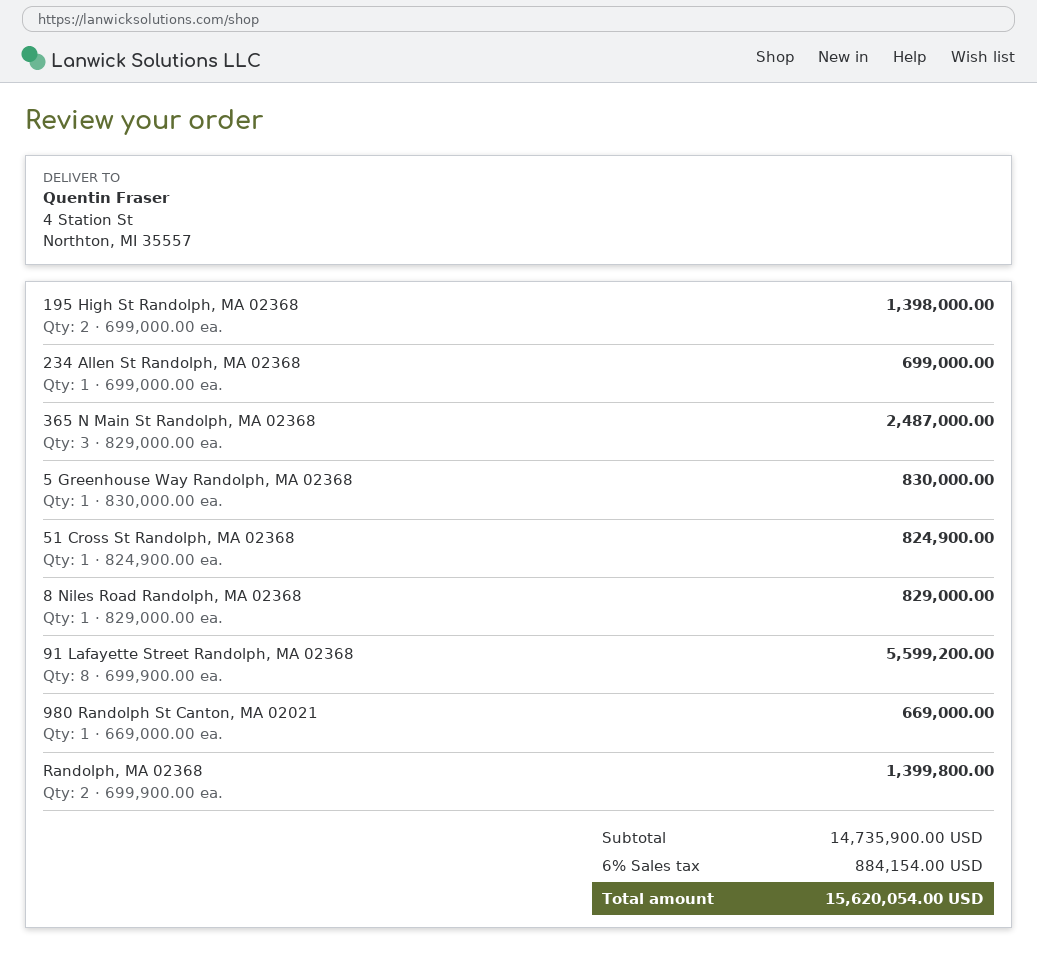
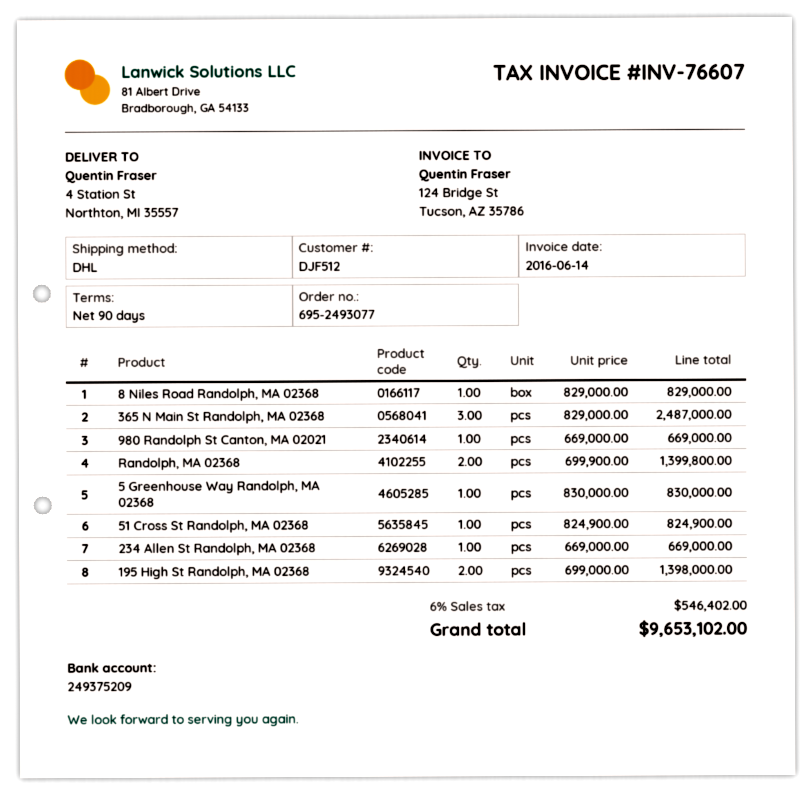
234 Allen St Randolph, MA 02368: 1 x 699000.00 = 699000.00 -> 1 x 669000.00 = 669000.00
91 Lafayette Street Randolph, MA 02368: 8 x 699900.00 = 5599200.00 -> none
tax: 6% = 884154.00 -> 6% = 546402.00
total: 15620054.00 -> 9653102.00

